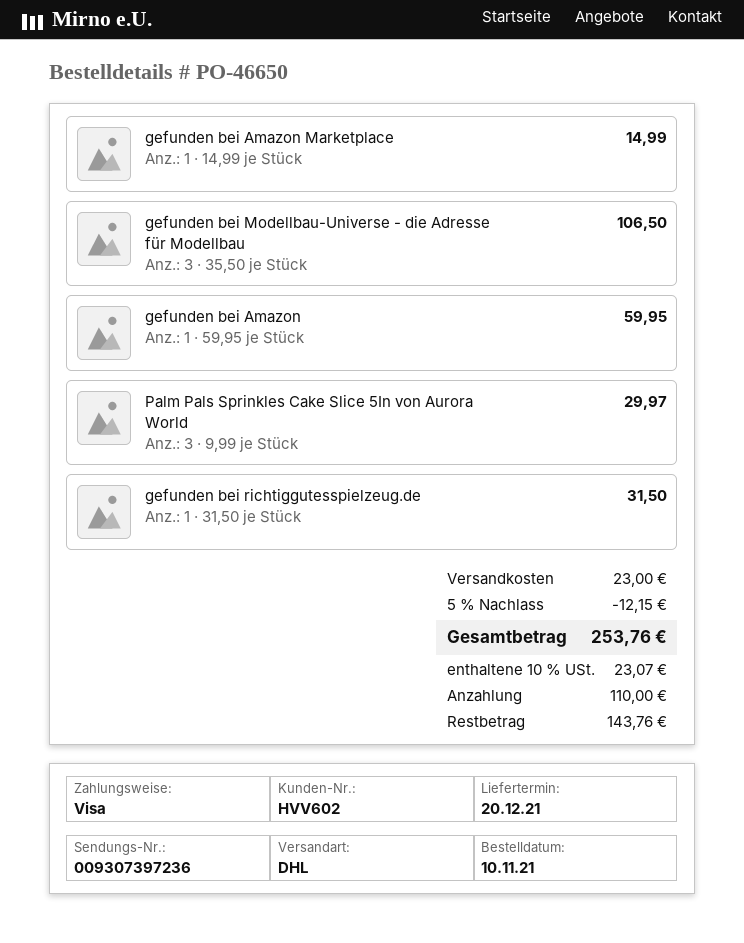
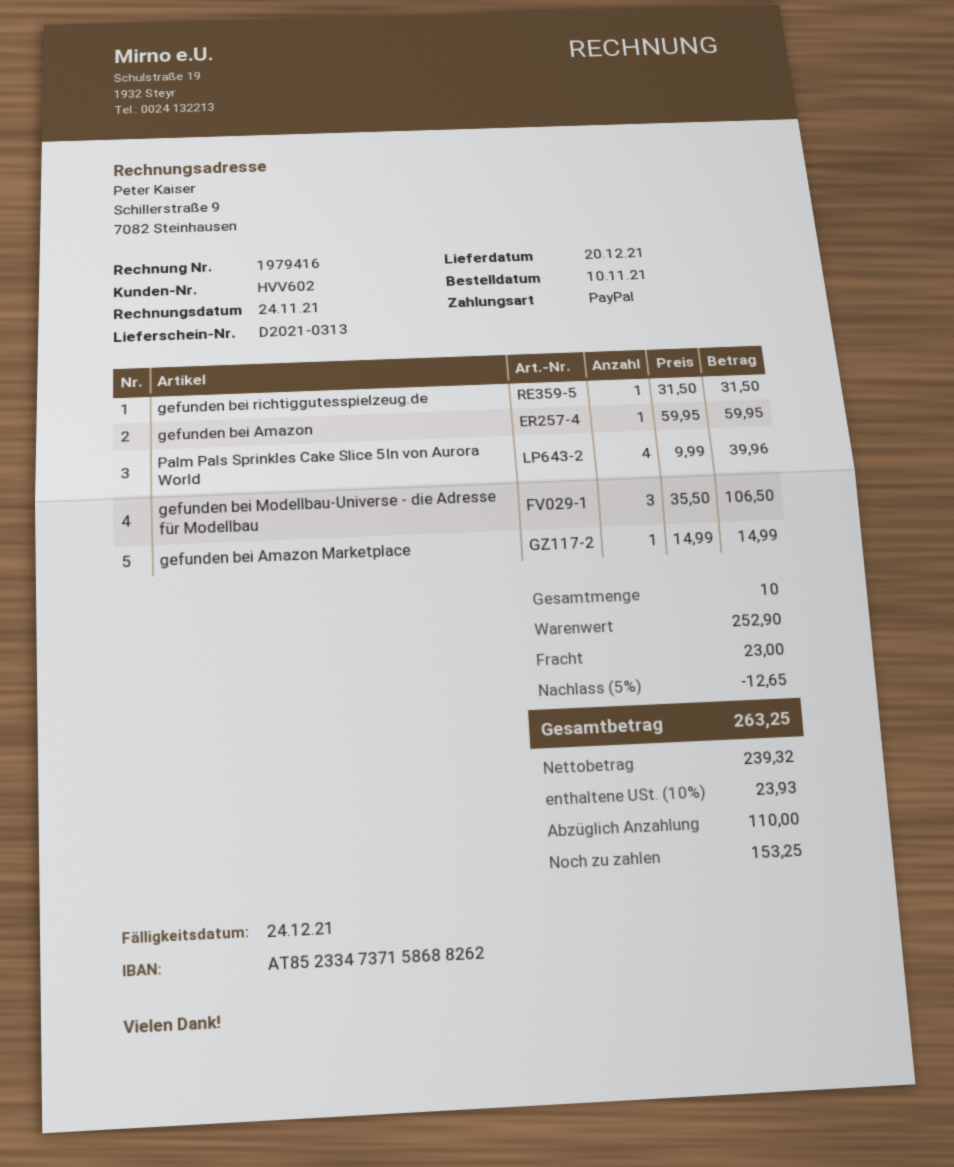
payment method: Visa -> PayPal
Palm Pals Sprinkles Cake Slice 5In von Aurora World: 3 x 9.99 = 29.97 -> 4 x 9.99 = 39.96
discount: 5% = 12.15 -> 5% = 12.65
tax: 10% = 23.07 -> 10% = 23.93
total: 253.76 -> 263.25
balance: 143.76 -> 153.25

